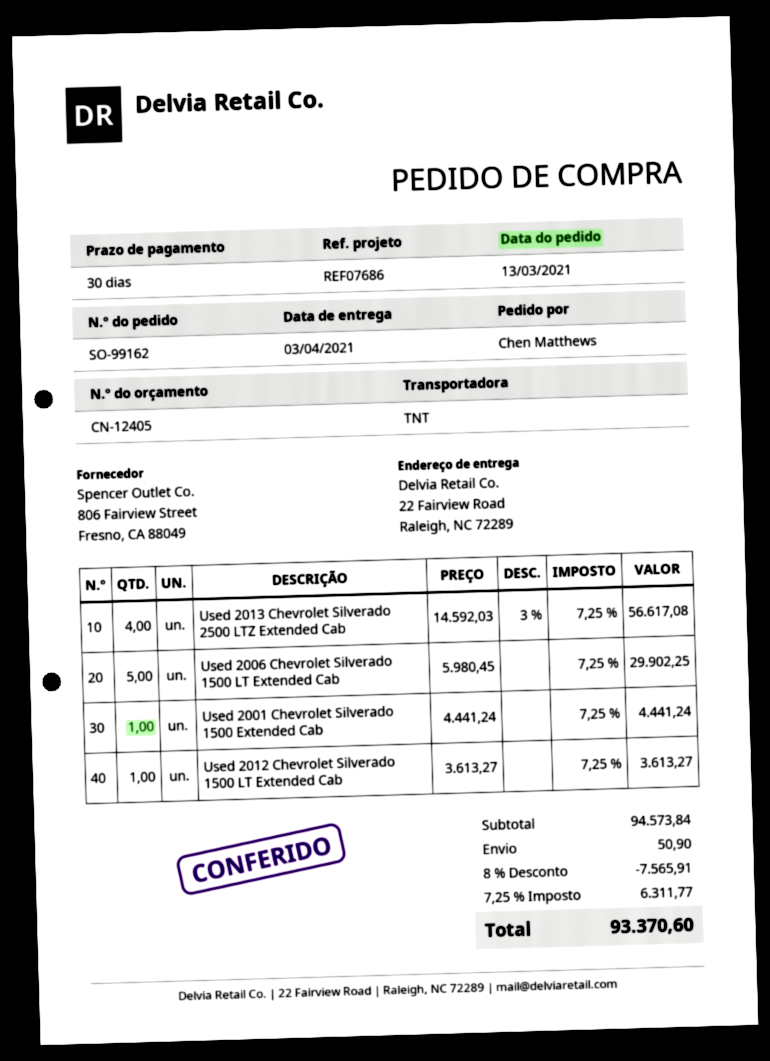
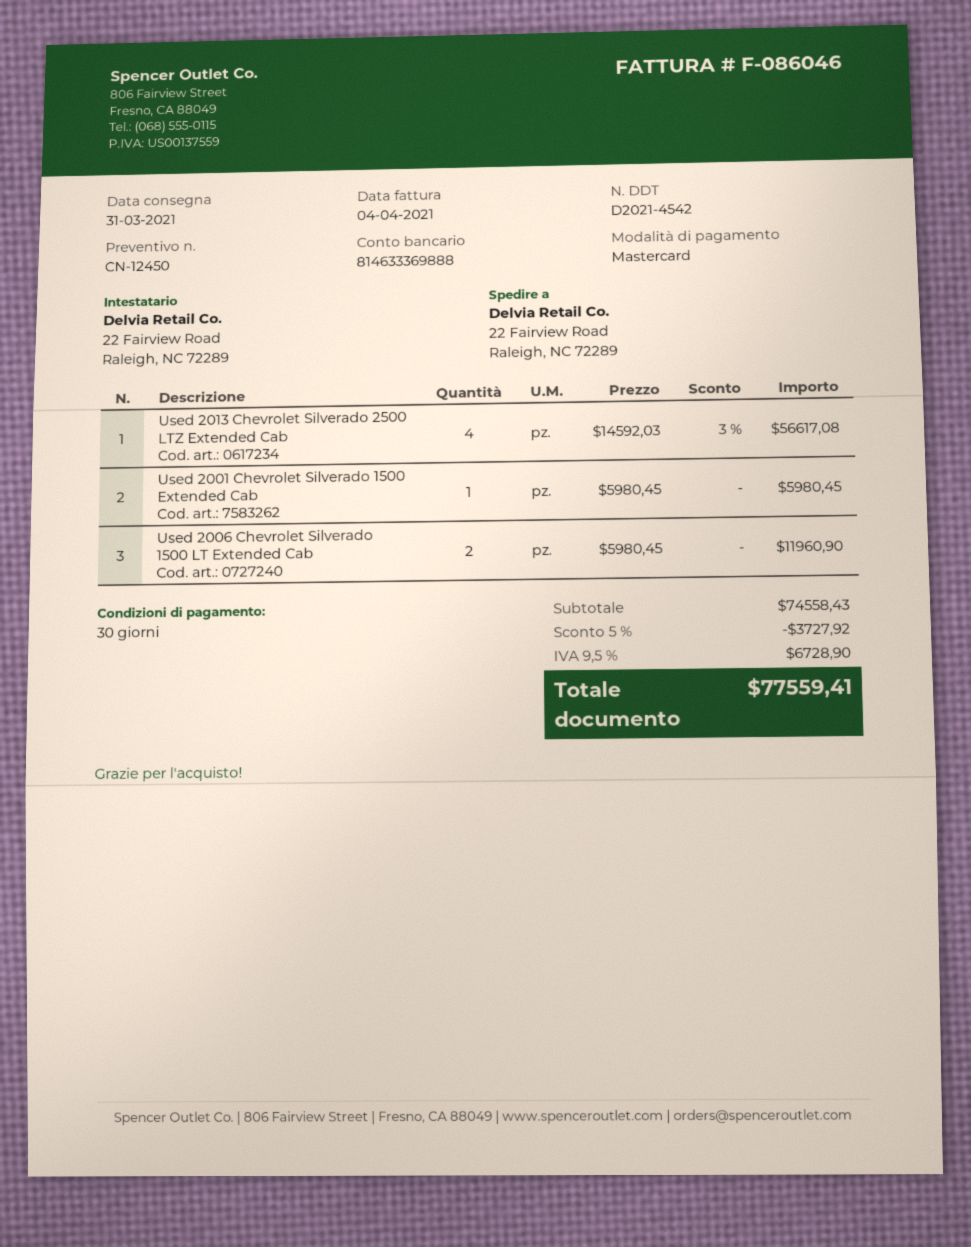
quote number: CN-12405 -> CN-12450
delivery date: 2021-04-03 -> 2021-03-31
Used 2006 Chevrolet Silverado 1500 LT Extended Cab: 5 x 5980.45 = 29902.25 -> 2 x 5980.45 = 11960.90
Used 2001 Chevrolet Silverado 1500 Extended Cab: 1 x 4441.24 = 4441.24 -> 1 x 5980.45 = 5980.45
Used 2012 Chevrolet Silverado 1500 LT Extended Cab: 1 x 3613.27 = 3613.27 -> none
subtotal: 94573.84 -> 74558.43
discount: 8% = 7565.91 -> 5% = 3727.92
shipping: 50.90 -> none
tax: 7.25% = 6311.77 -> 9.5% = 6728.90
total: 93370.60 -> 77559.41

